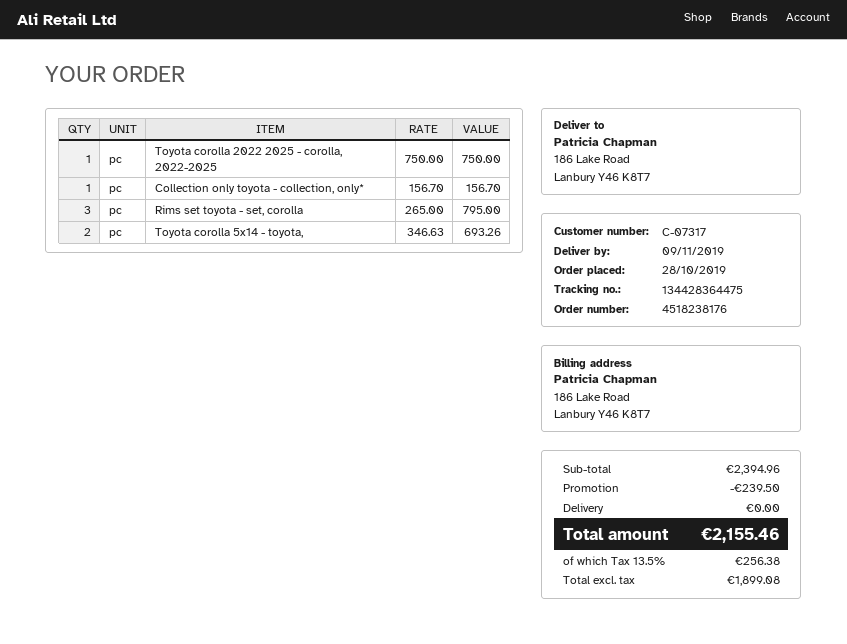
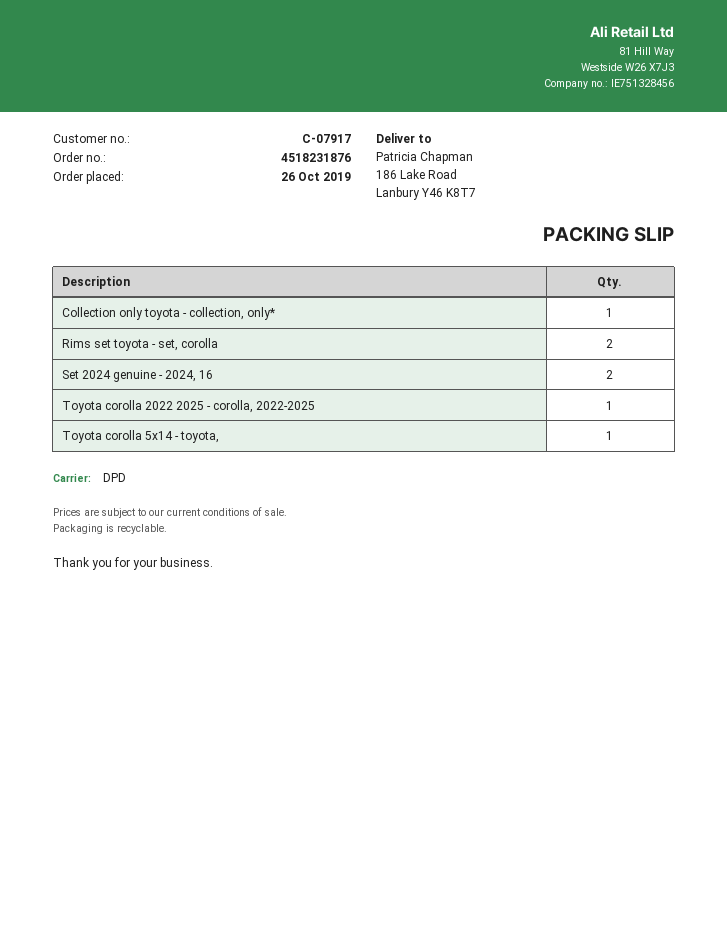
order number: 4518238176 -> 4518231876
order date: 2019-10-28 -> 2019-10-26
customer number: C-07317 -> C-07917
Rims set toyota - set, corolla: 3 -> 2
Toyota corolla 5x14 - toyota,: 2 -> 1
Set 2024 genuine - 2024, 16: none -> 2

